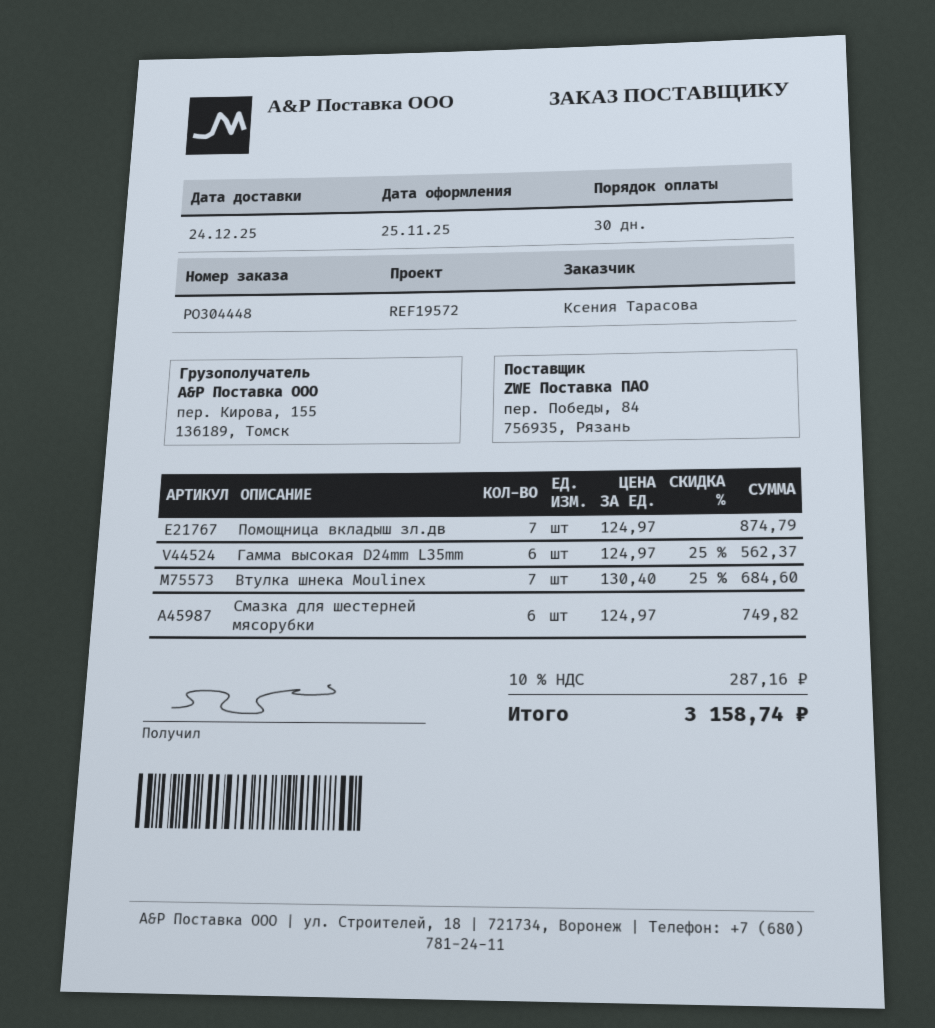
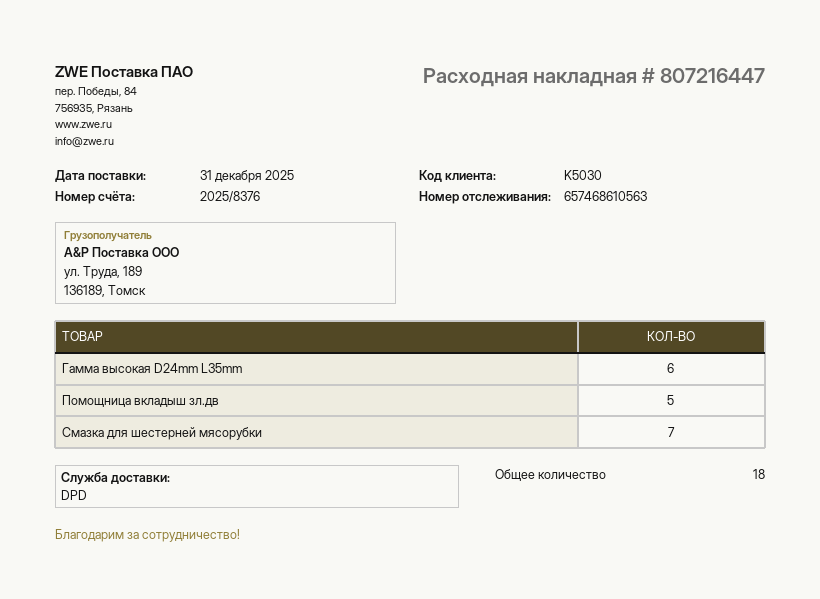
delivery date: 2025-12-24 -> 2025-12-31
ship to: пер. Кирова, 155, 136189, Томск -> ул. Труда, 189, 136189, Томск
Помощница вкладыш зл.дв: 7 -> 5
Втулка шнека Moulinex: 7 -> none
Смазка для шестерней мясорубки: 6 -> 7

